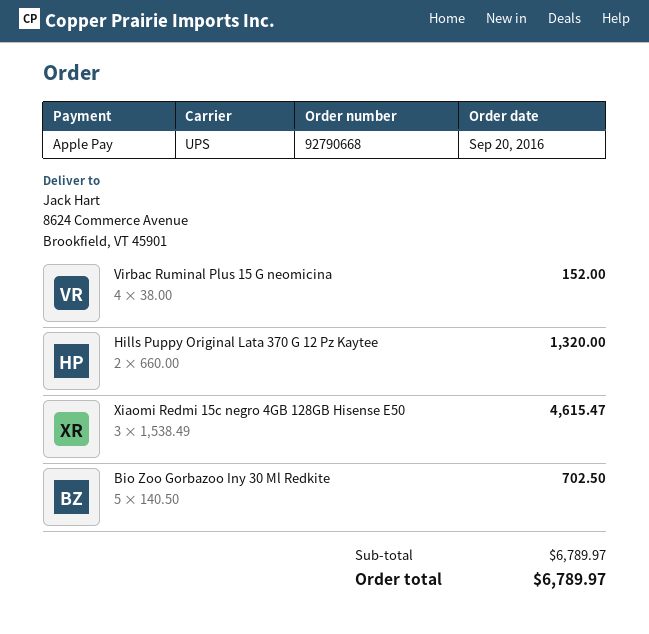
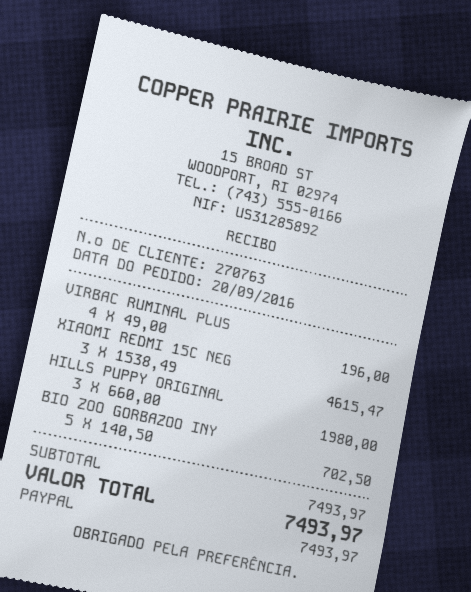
payment method: Apple Pay -> PayPal
Virbac Ruminal Plus 15 G neomicina: 4 x 38.00 = 152.00 -> 4 x 49.00 = 196.00
Hills Puppy Original Lata 370 G 12 Pz Kaytee: 2 x 660.00 = 1320.00 -> 3 x 660.00 = 1980.00
subtotal: 6789.97 -> 7493.97
total: 6789.97 -> 7493.97

